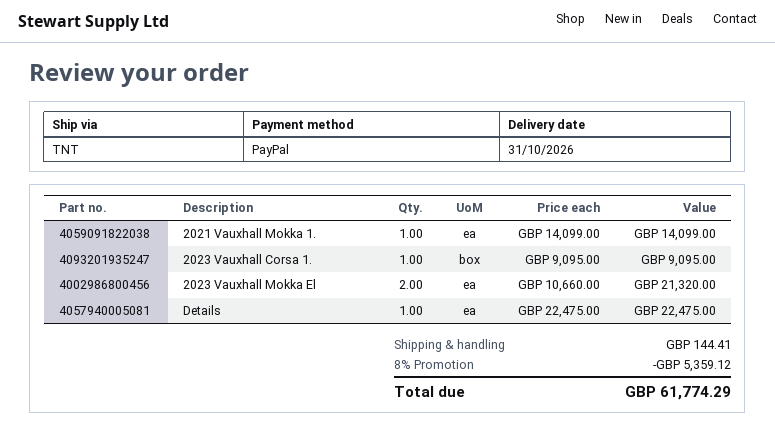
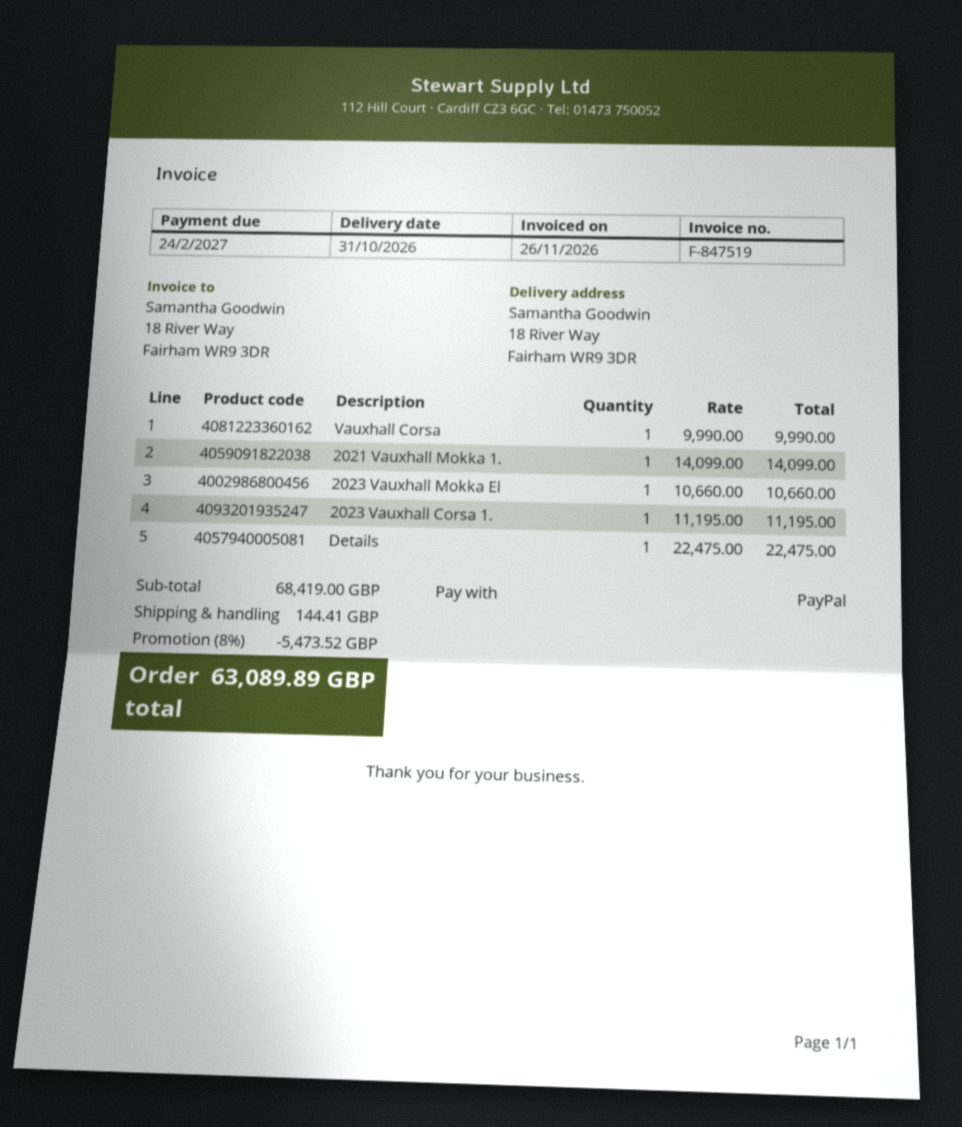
2023 Vauxhall Corsa 1.: 1 x 9095.00 = 9095.00 -> 1 x 11195.00 = 11195.00
2023 Vauxhall Mokka El: 2 x 10660.00 = 21320.00 -> 1 x 10660.00 = 10660.00
Vauxhall Corsa: none -> 1 x 9990.00 = 9990.00
discount: 8% = 5359.12 -> 8% = 5473.52
total: 61774.29 -> 63089.89

